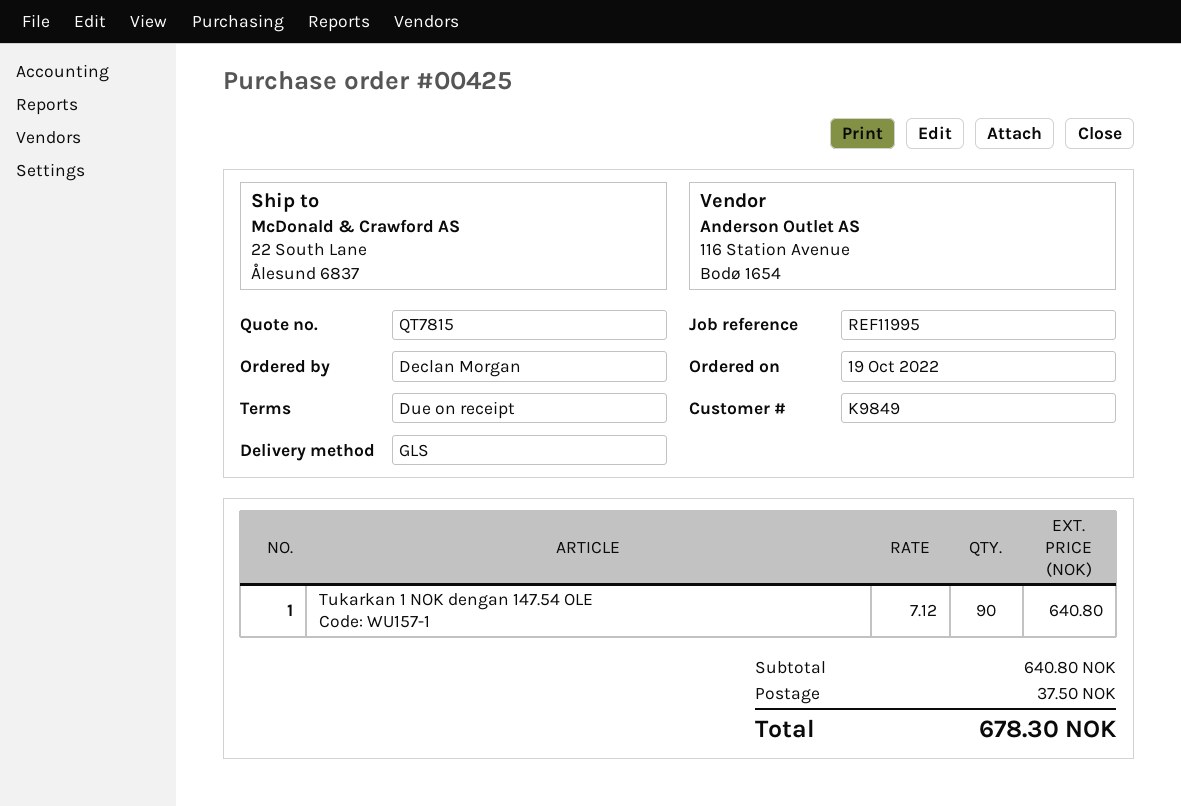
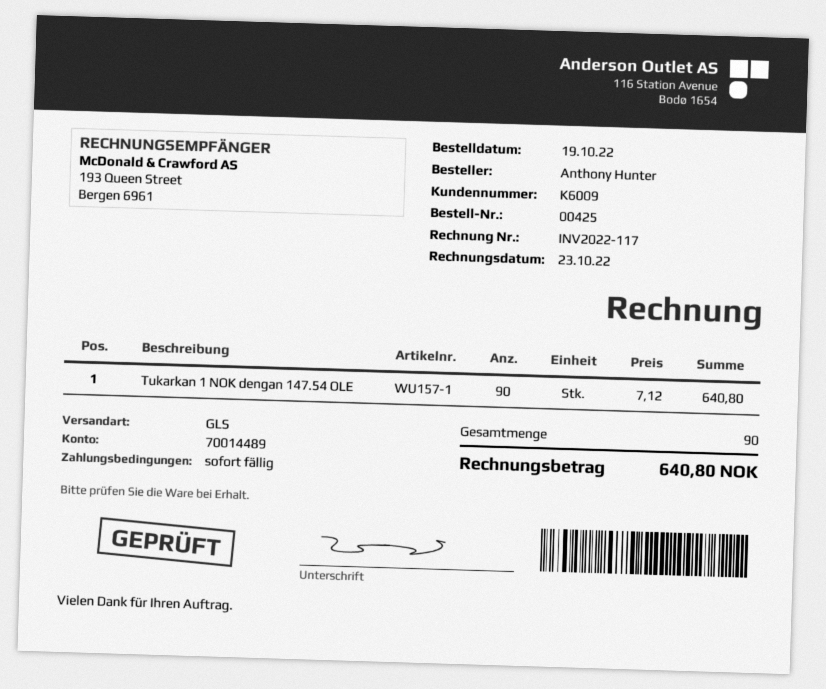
customer number: K9849 -> K6009
ordered by: Declan Morgan -> Anthony Hunter
shipping: 37.50 -> none
total: 678.30 -> 640.80

